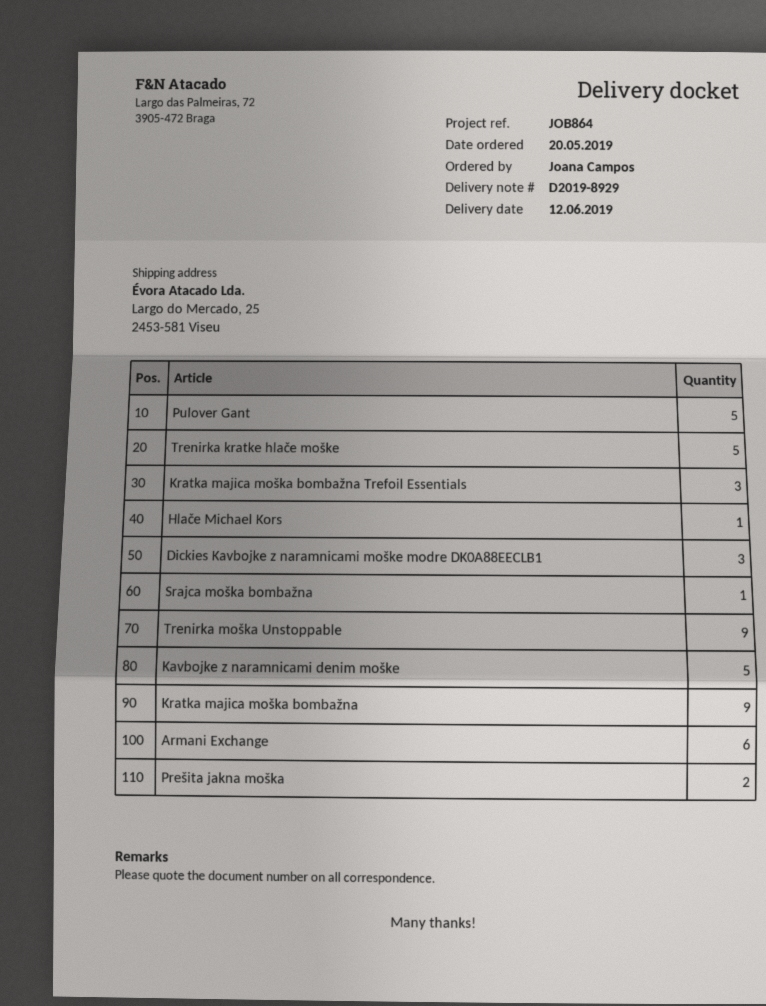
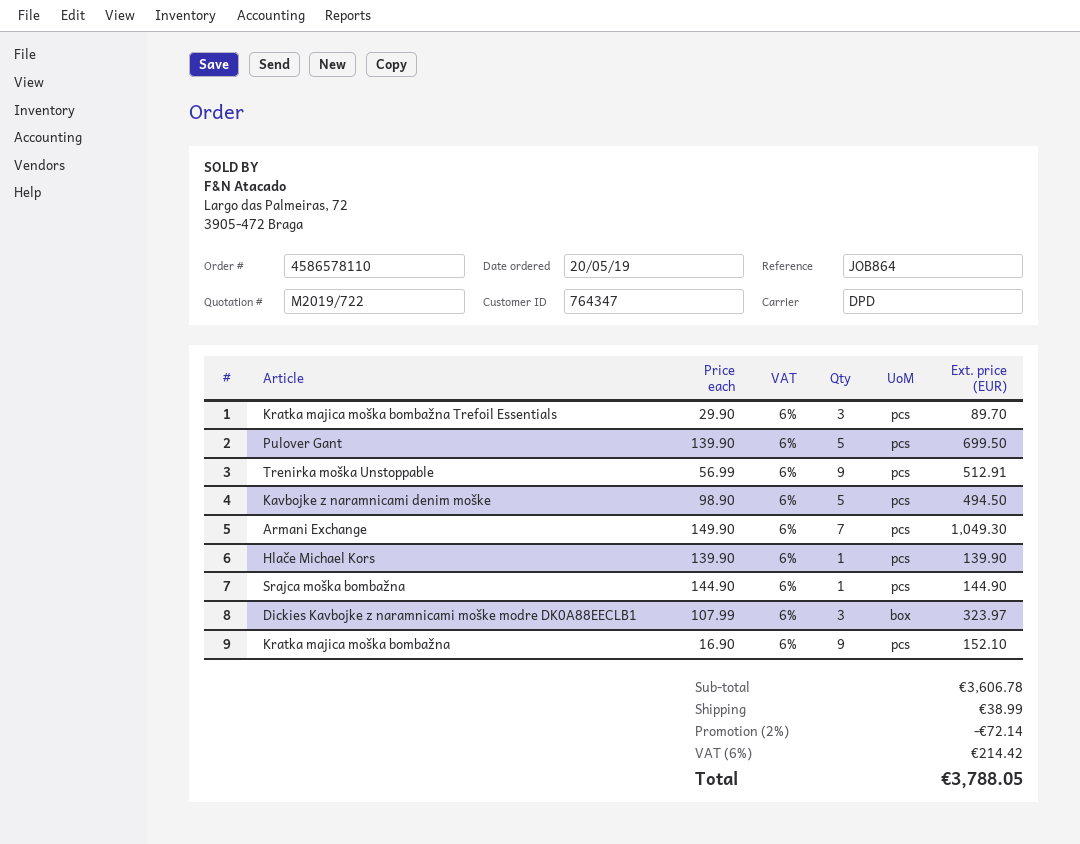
Trenirka kratke hlače moške: 5 -> none
Armani Exchange: 6 -> 7
Prešita jakna moška: 2 -> none

